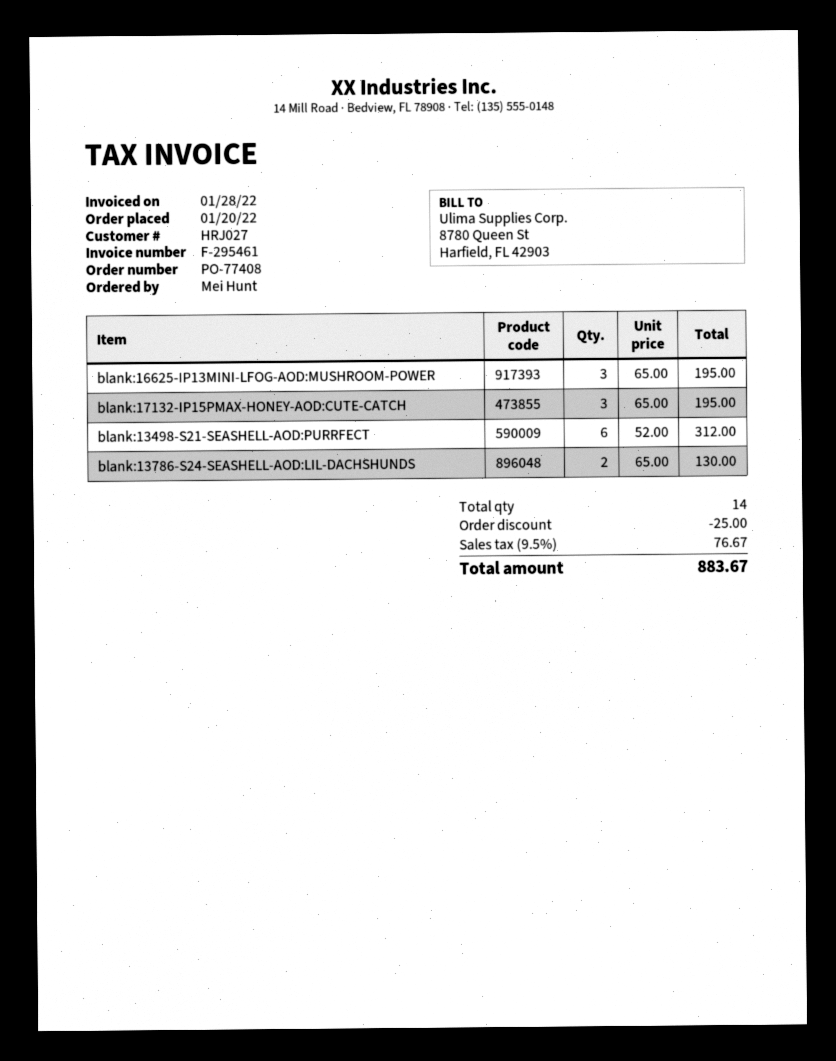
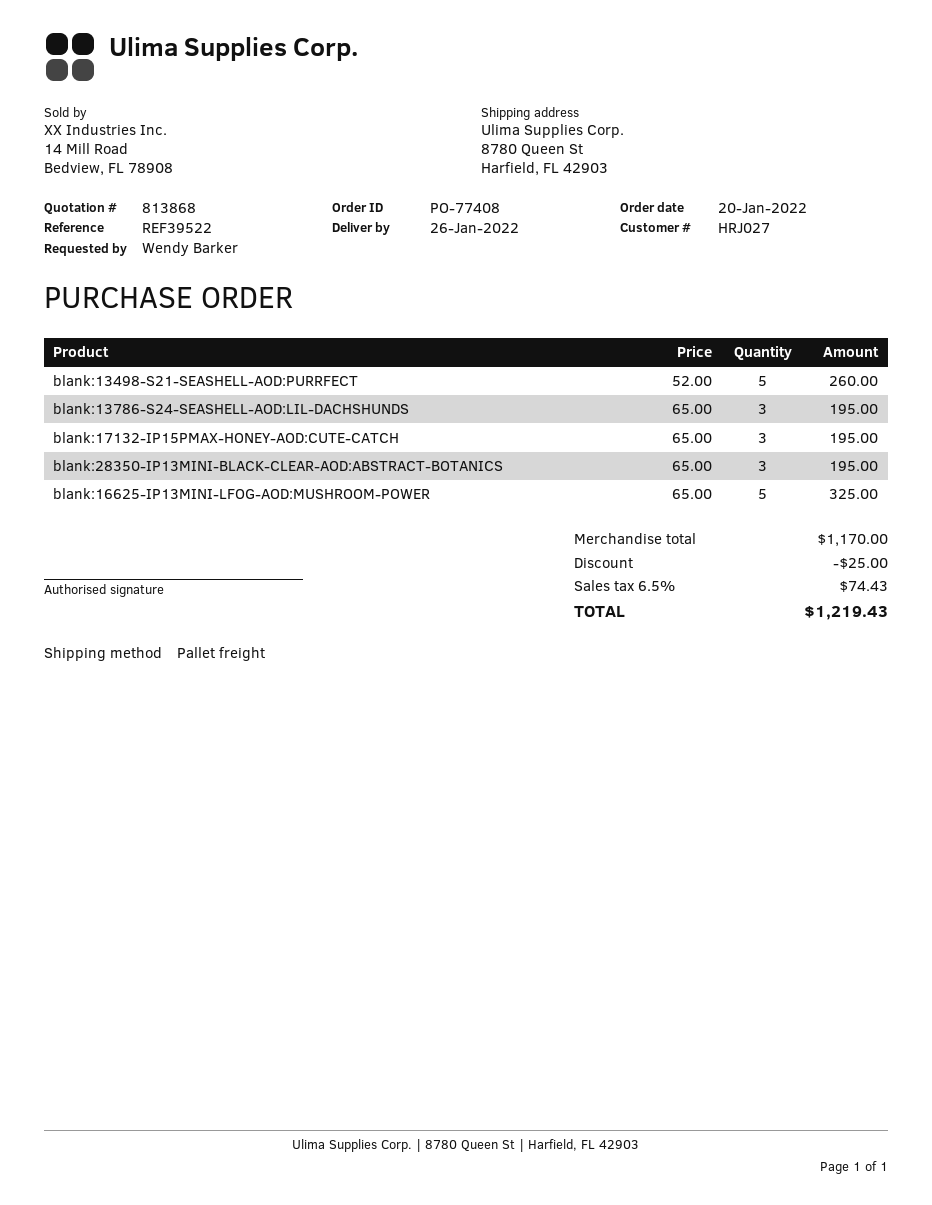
ordered by: Mei Hunt -> Wendy Barker
blank:16625-IP13MINI-LFOG-AOD:MUSHROOM-POWER: 3 x 65.00 = 195.00 -> 5 x 65.00 = 325.00
blank:13498-S21-SEASHELL-AOD:PURRFECT: 6 x 52.00 = 312.00 -> 5 x 52.00 = 260.00
blank:13786-S24-SEASHELL-AOD:LIL-DACHSHUNDS: 2 x 65.00 = 130.00 -> 3 x 65.00 = 195.00
blank:28350-IP13MINI-BLACK-CLEAR-AOD:ABSTRACT-BOTANICS: none -> 3 x 65.00 = 195.00
tax: 9.5% = 76.67 -> 6.5% = 74.43
total: 883.67 -> 1219.43

